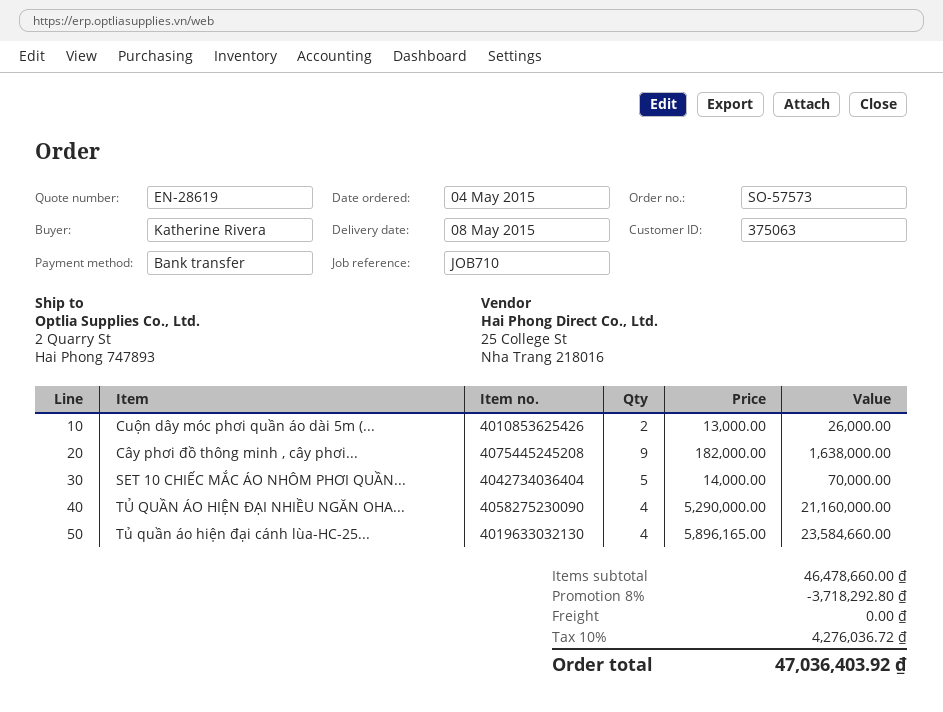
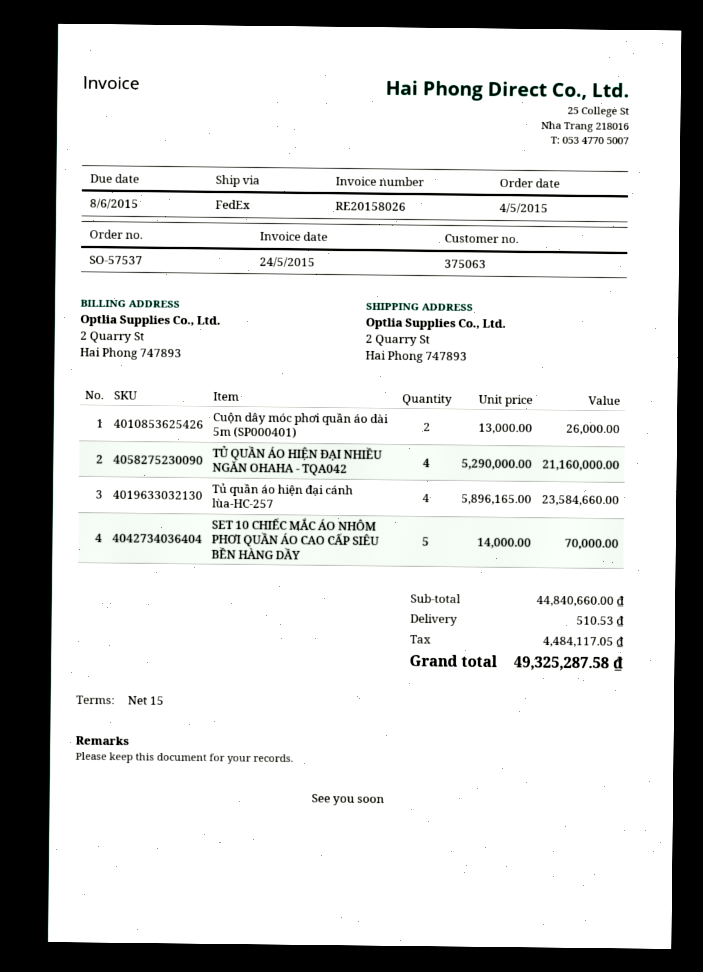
order number: SO-57573 -> SO-57537
Cây phơi đồ thông minh , cây phơi...: 9 x 182000.00 = 1638000.00 -> none
subtotal: 46478660.00 -> 44840660.00
discount: 8% = 3718292.80 -> none
shipping: 0.00 -> 510.53
tax: 4276036.72 -> 4484117.05
total: 47036403.92 -> 49325287.58

